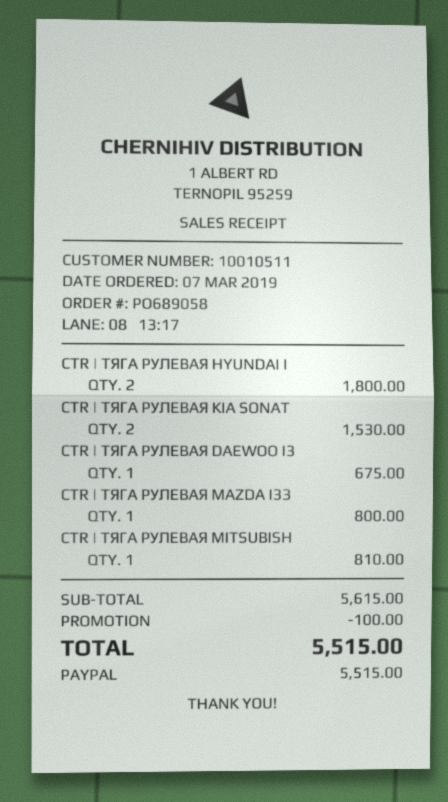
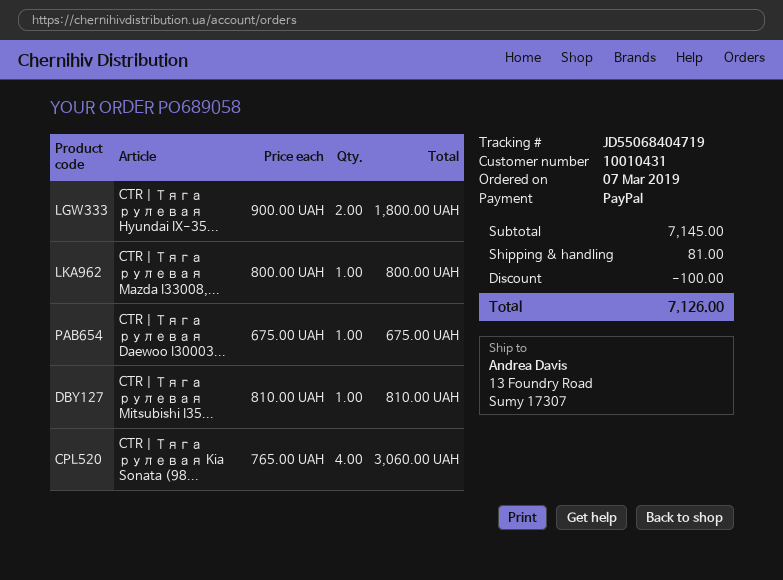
customer number: 10010511 -> 10010431
CTR | ТЯГА РУЛЕВАЯ KIA SONAT: 2 for 1530.00 -> 4 for 3060.00
subtotal: 5615.00 -> 7145.00
shipping: none -> 81.00
total: 5515.00 -> 7126.00

